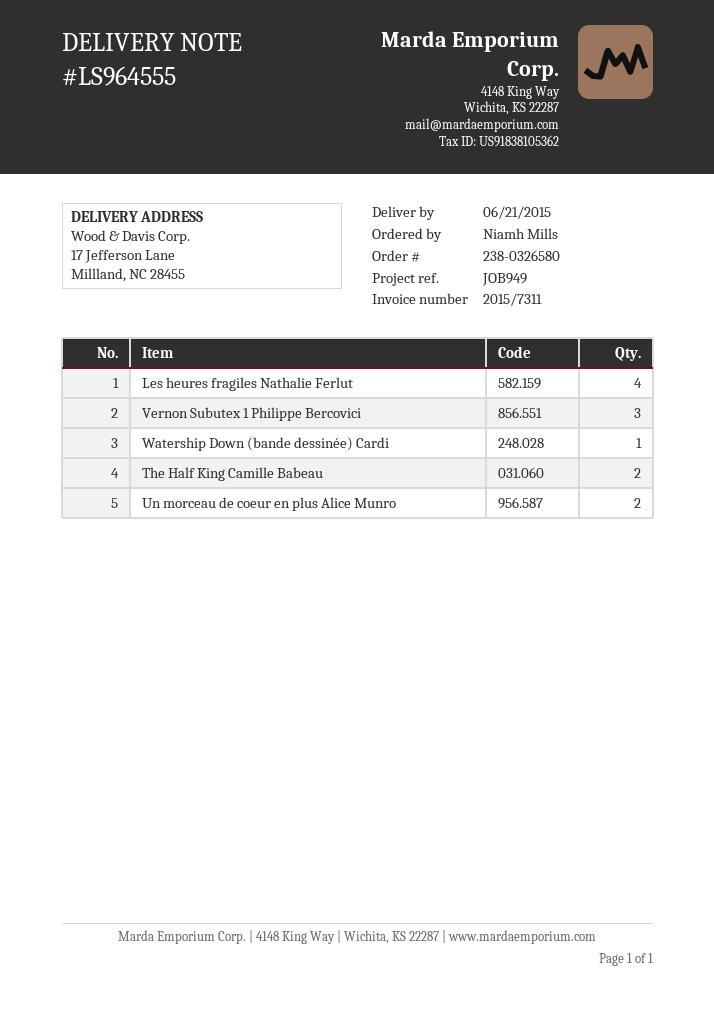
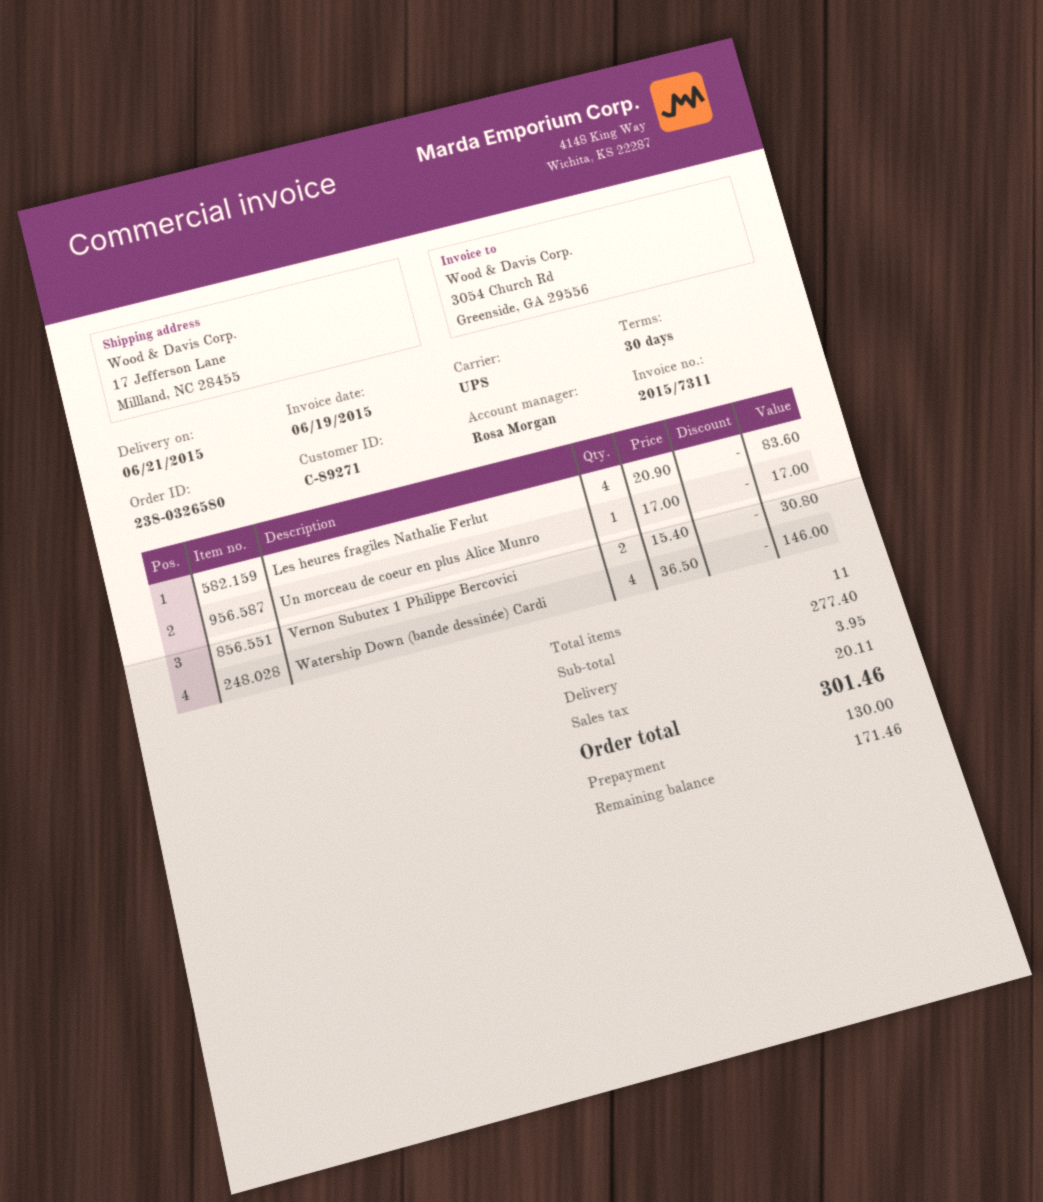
Vernon Subutex 1 Philippe Bercovici: 3 -> 2
Watership Down (bande dessinée) Cardi: 1 -> 4
The Half King Camille Babeau: 2 -> none
Un morceau de coeur en plus Alice Munro: 2 -> 1

